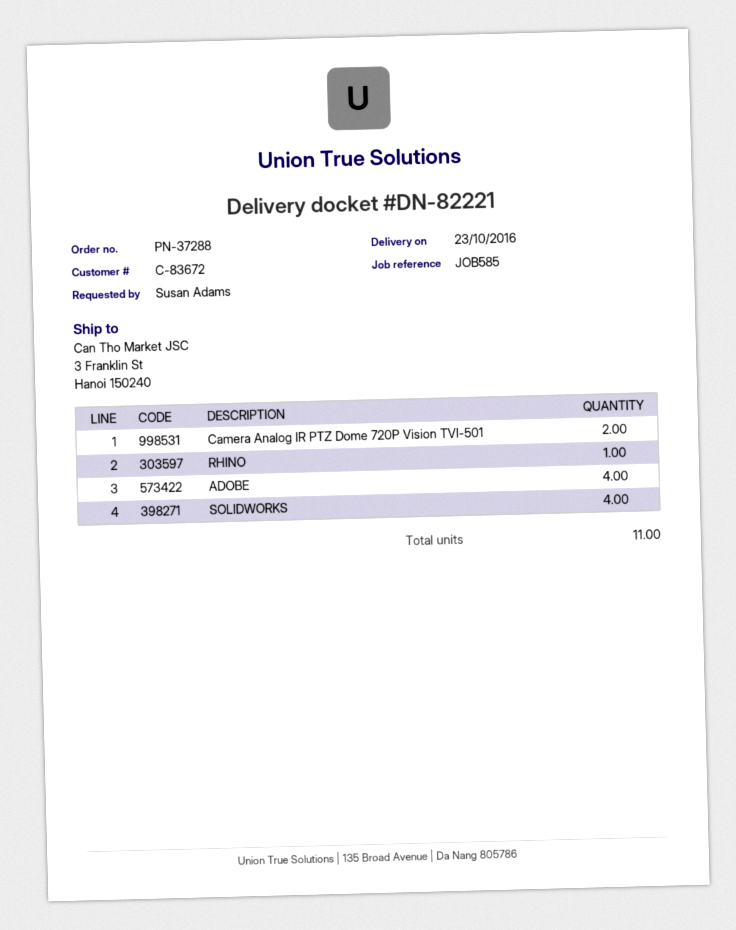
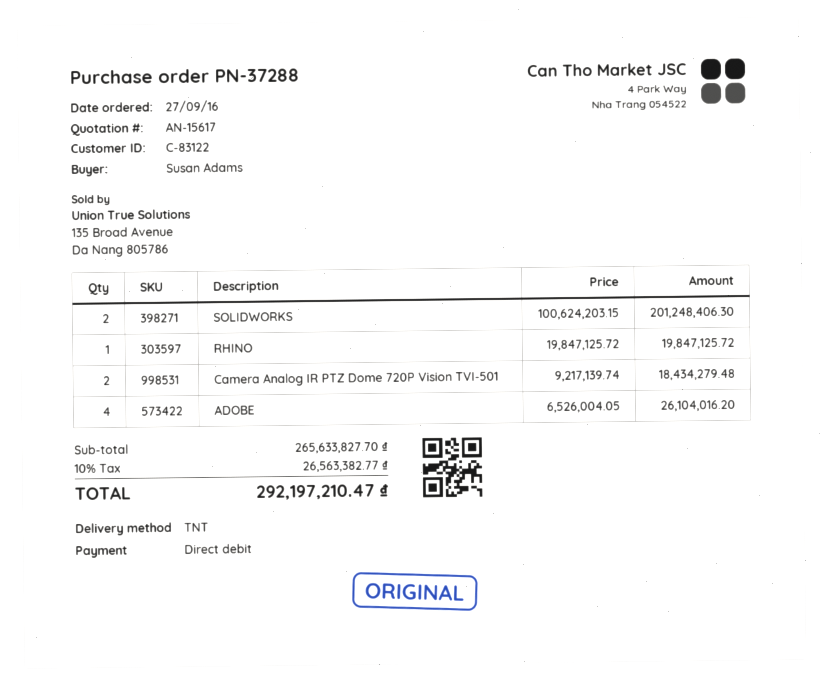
customer number: C-83672 -> C-83122
SOLIDWORKS: 4 -> 2

